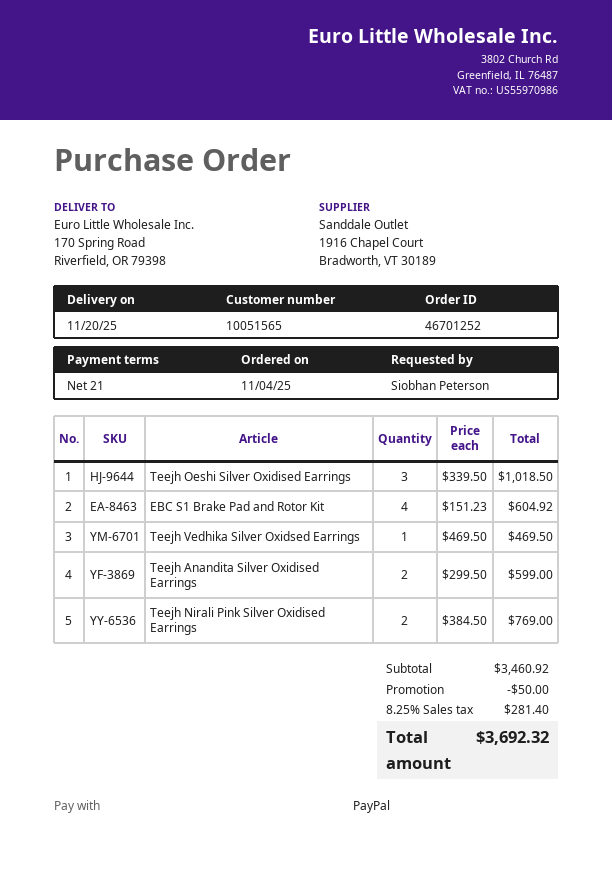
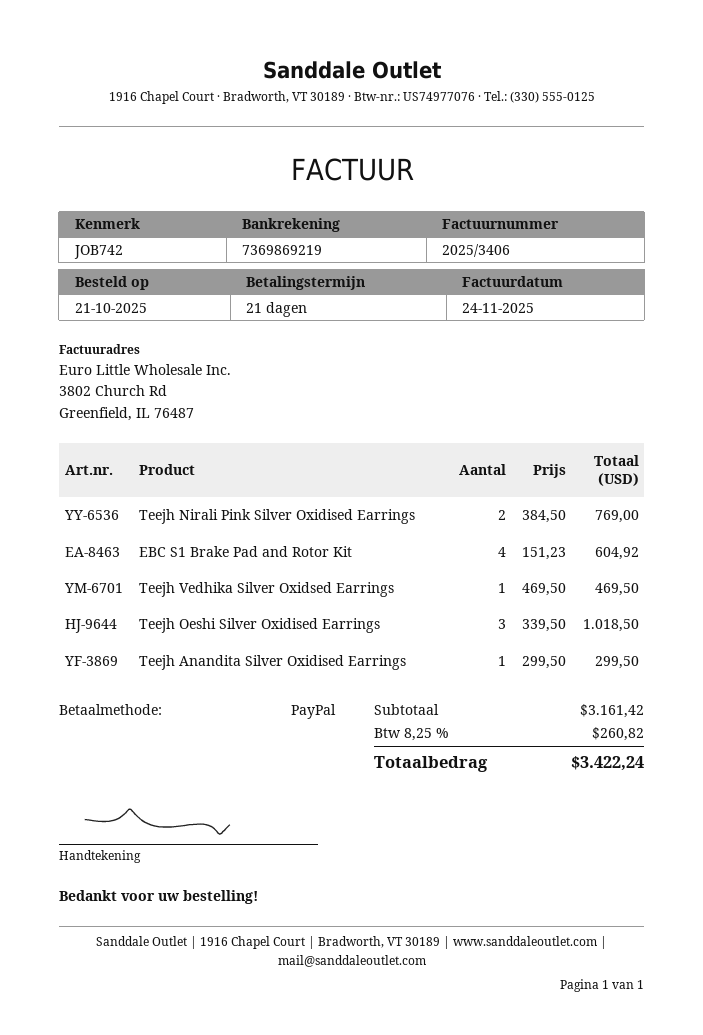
order date: 2025-11-04 -> 2025-10-21
Teejh Anandita Silver Oxidised Earrings: 2 x 299.50 = 599.00 -> 1 x 299.50 = 299.50
subtotal: 3460.92 -> 3161.42
discount: 50.00 -> none
tax: 8.25% = 281.40 -> 8.25% = 260.82
total: 3692.32 -> 3422.24

